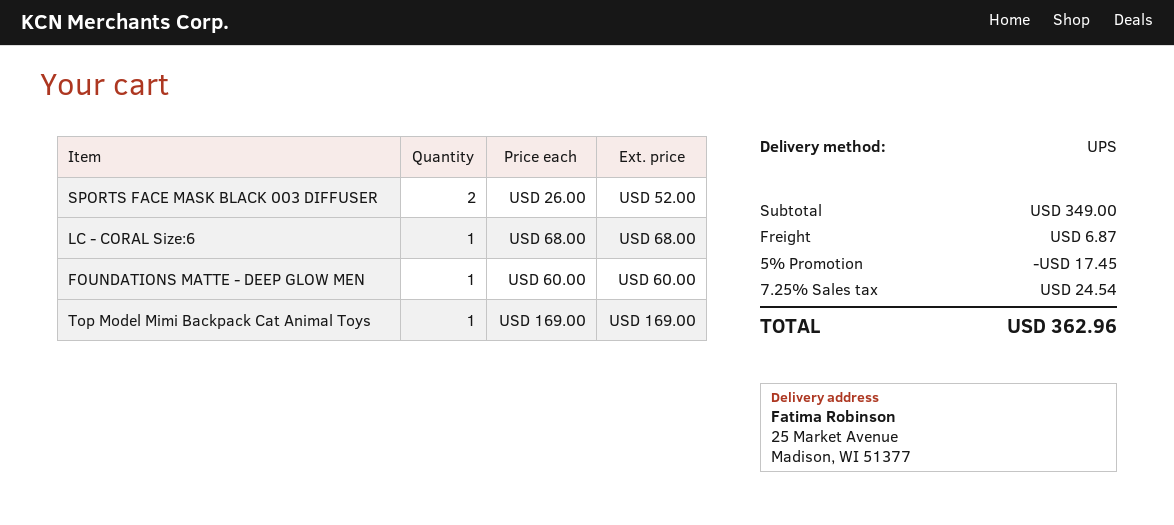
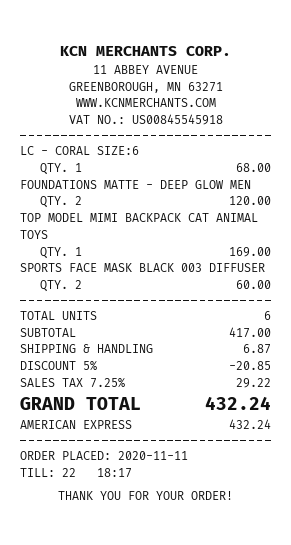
SPORTS FACE MASK BLACK 003 DIFFUSER: 2 for 52.00 -> 2 for 60.00
FOUNDATIONS MATTE - DEEP GLOW MEN: 1 for 60.00 -> 2 for 120.00
subtotal: 349.00 -> 417.00
discount: 5% = 17.45 -> 5% = 20.85
tax: 7.25% = 24.54 -> 7.25% = 29.22
total: 362.96 -> 432.24

